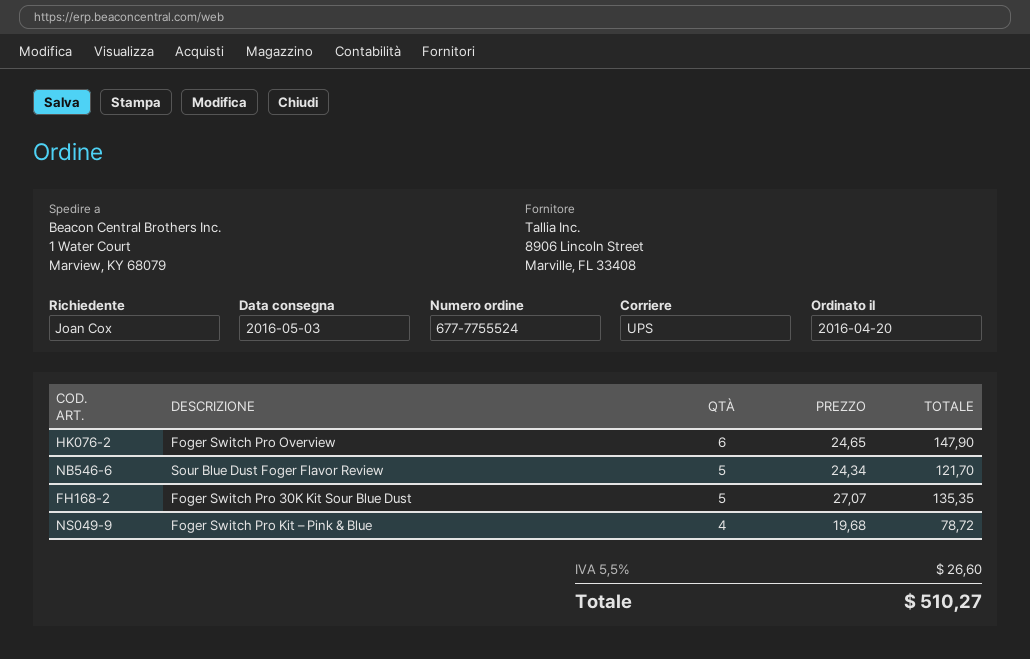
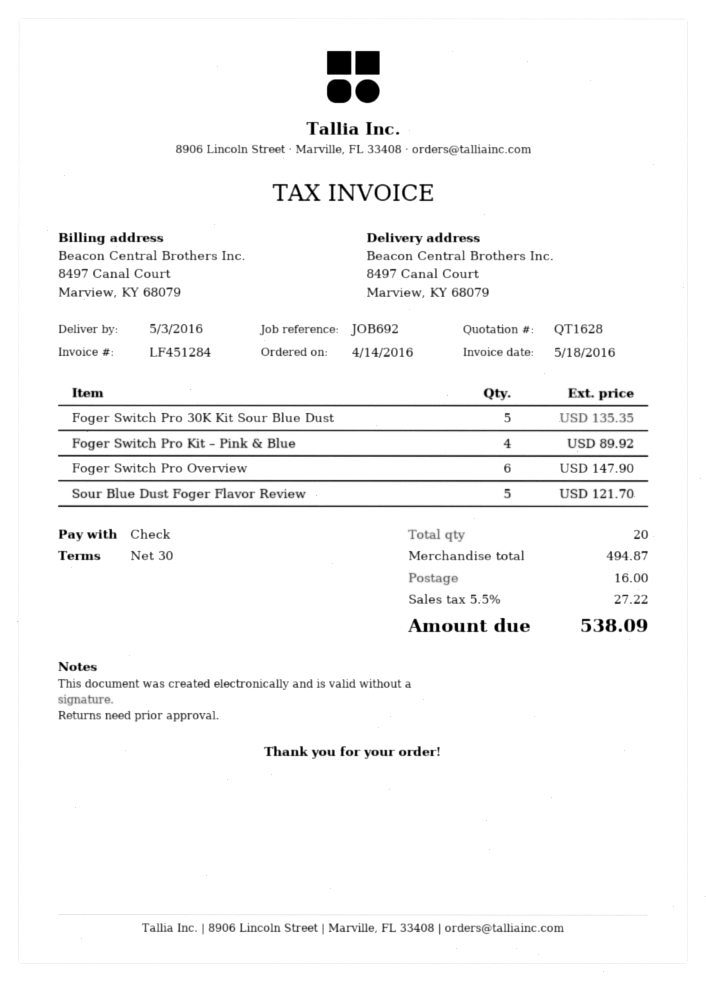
order date: 2016-04-20 -> 2016-04-14
ship to: 1 Water Court, Marview, KY 68079 -> 8497 Canal Court, Marview, KY 68079
Foger Switch Pro Kit – Pink & Blue: 4 for 78.72 -> 4 for 89.92
shipping: none -> 16.00
tax: 5.5% = 26.60 -> 5.5% = 27.22
total: 510.27 -> 538.09

